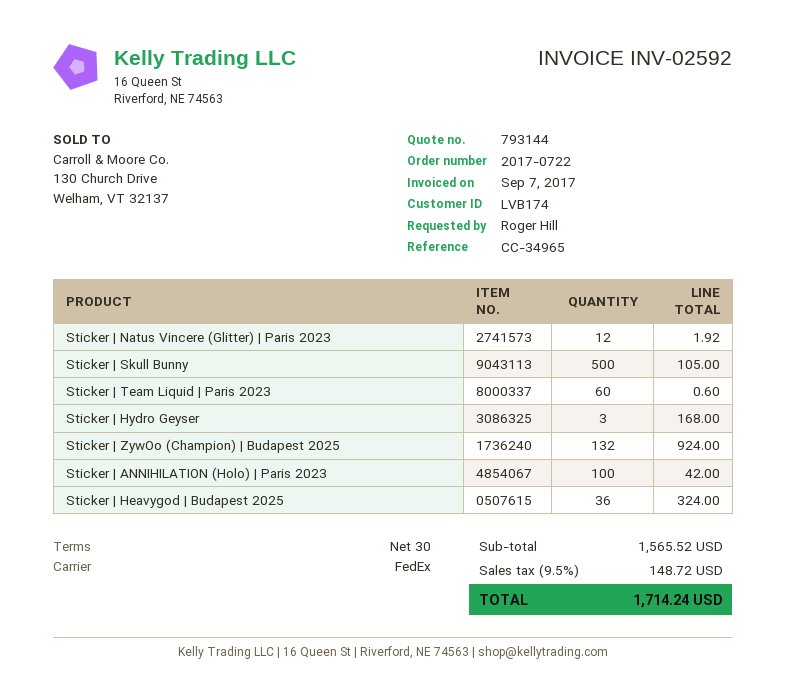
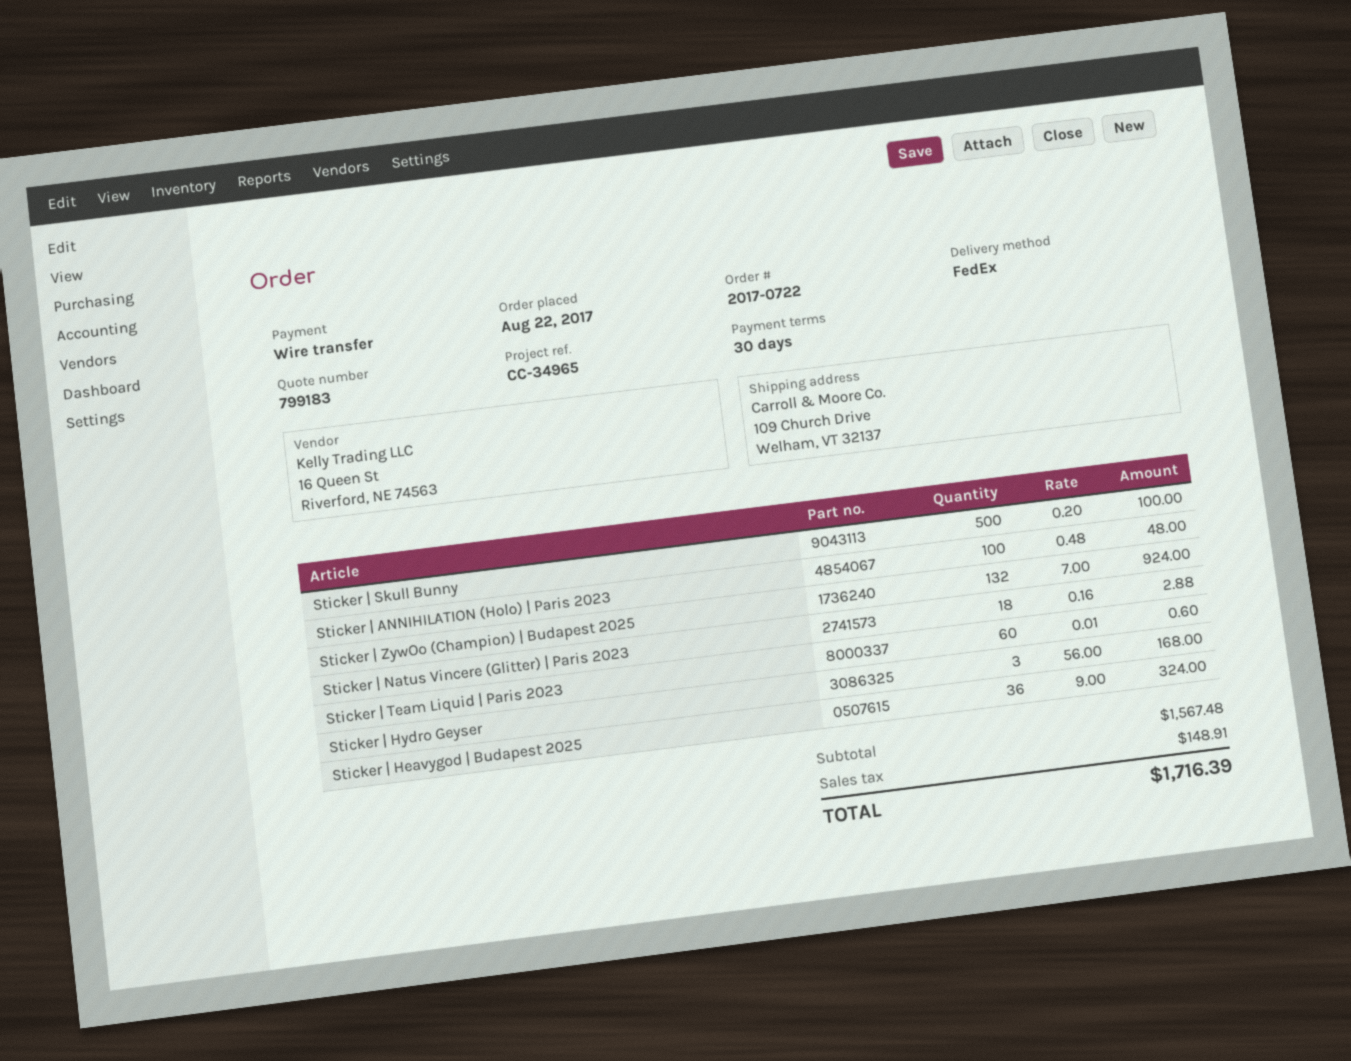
quote number: 793144 -> 799183
Sticker | Natus Vincere (Glitter) | Paris 2023: 12 for 1.92 -> 18 for 2.88
Sticker | Skull Bunny: 500 for 105.00 -> 500 for 100.00
Sticker | ANNIHILATION (Holo) | Paris 2023: 100 for 42.00 -> 100 for 48.00
subtotal: 1565.52 -> 1567.48
tax: 148.72 -> 148.91
total: 1714.24 -> 1716.39

